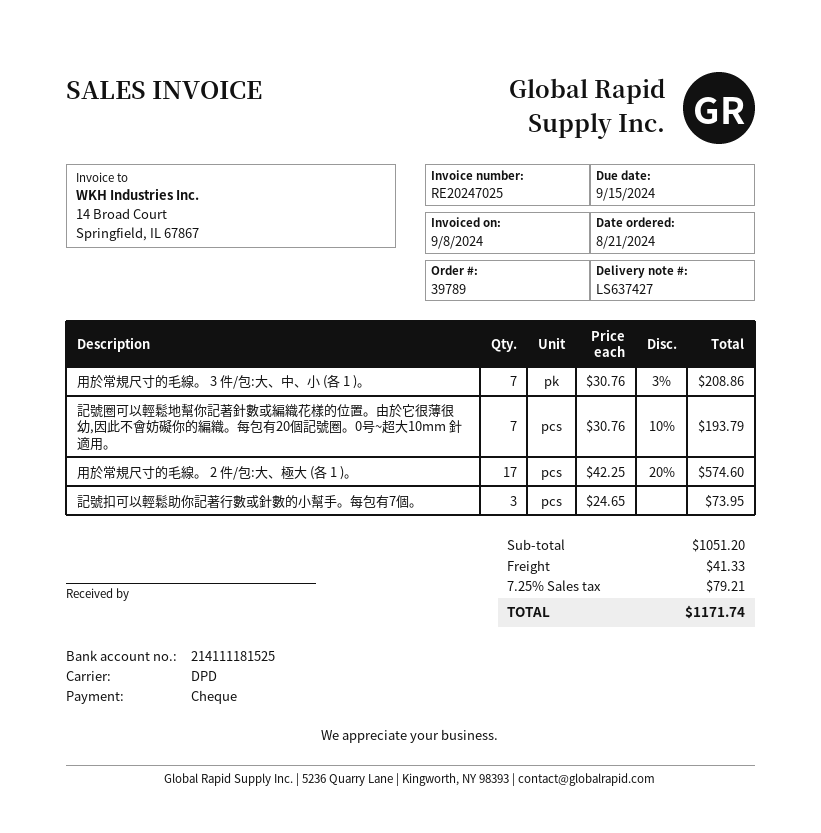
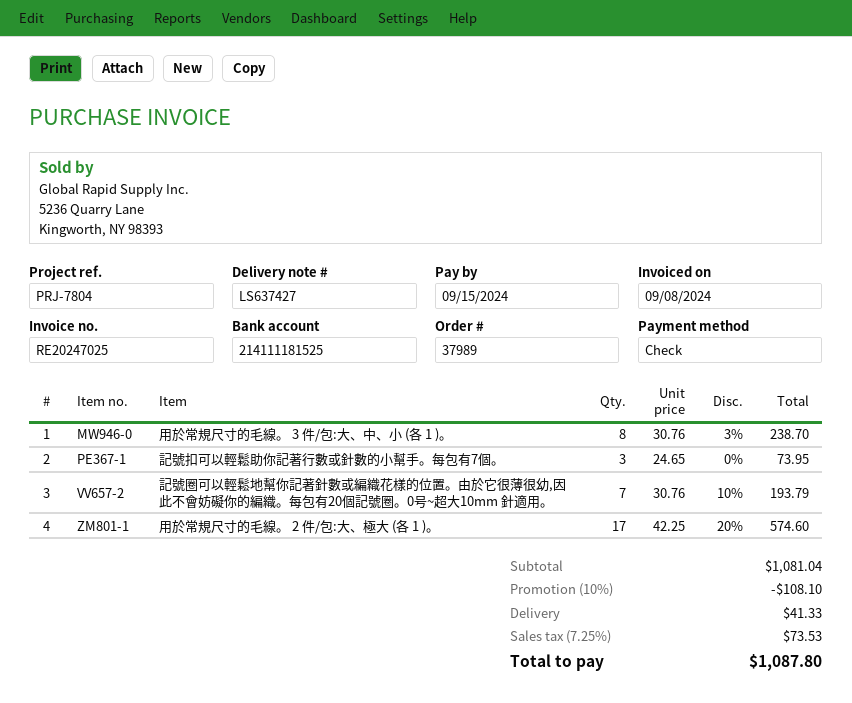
order number: 39789 -> 37989
用於常規尺寸的毛線。 3 件/包:大、中、小 (各 1 )。: 7 x 30.76 - 3% = 208.86 -> 8 x 30.76 - 3% = 238.70
subtotal: 1051.20 -> 1081.04
discount: none -> 10% = 108.10
tax: 7.25% = 79.21 -> 7.25% = 73.53
total: 1171.74 -> 1087.80

